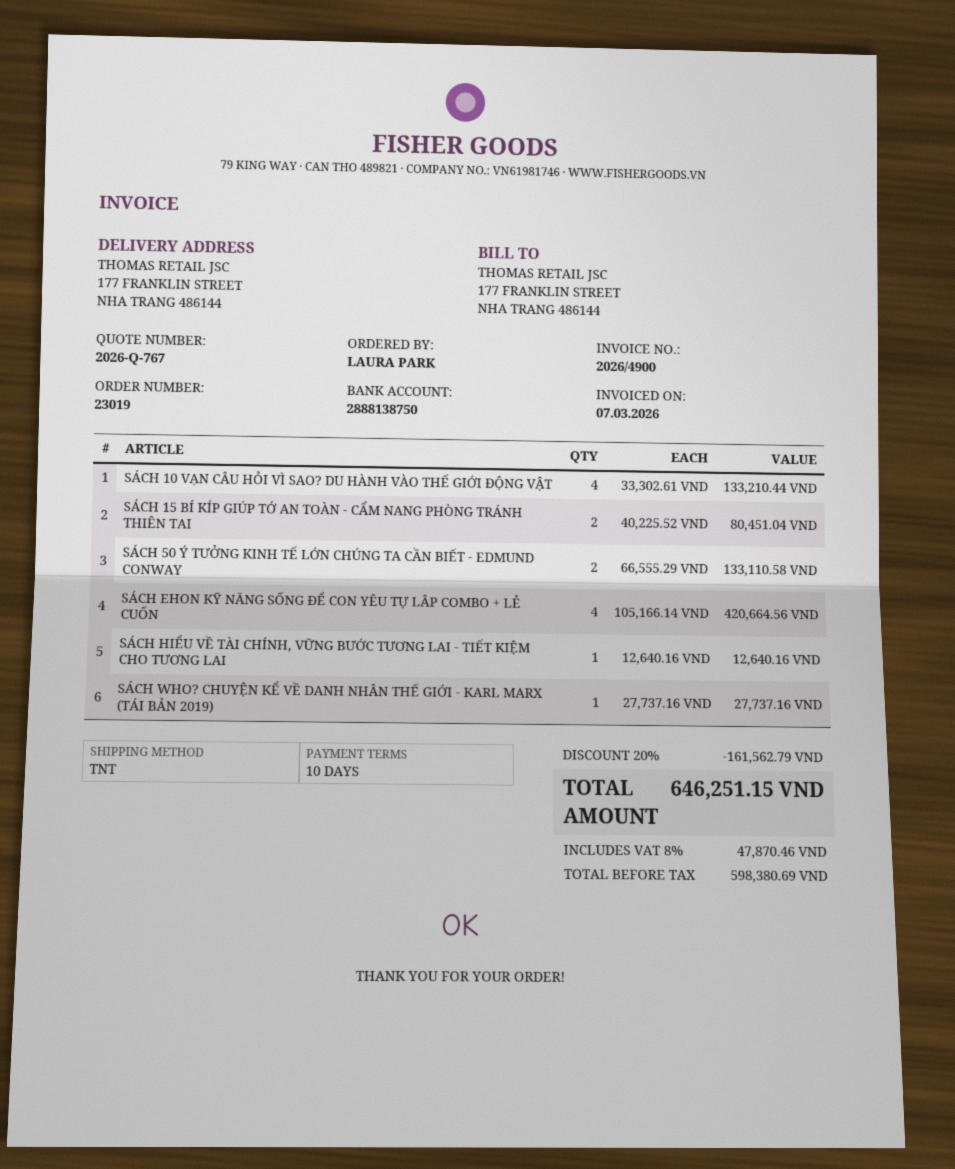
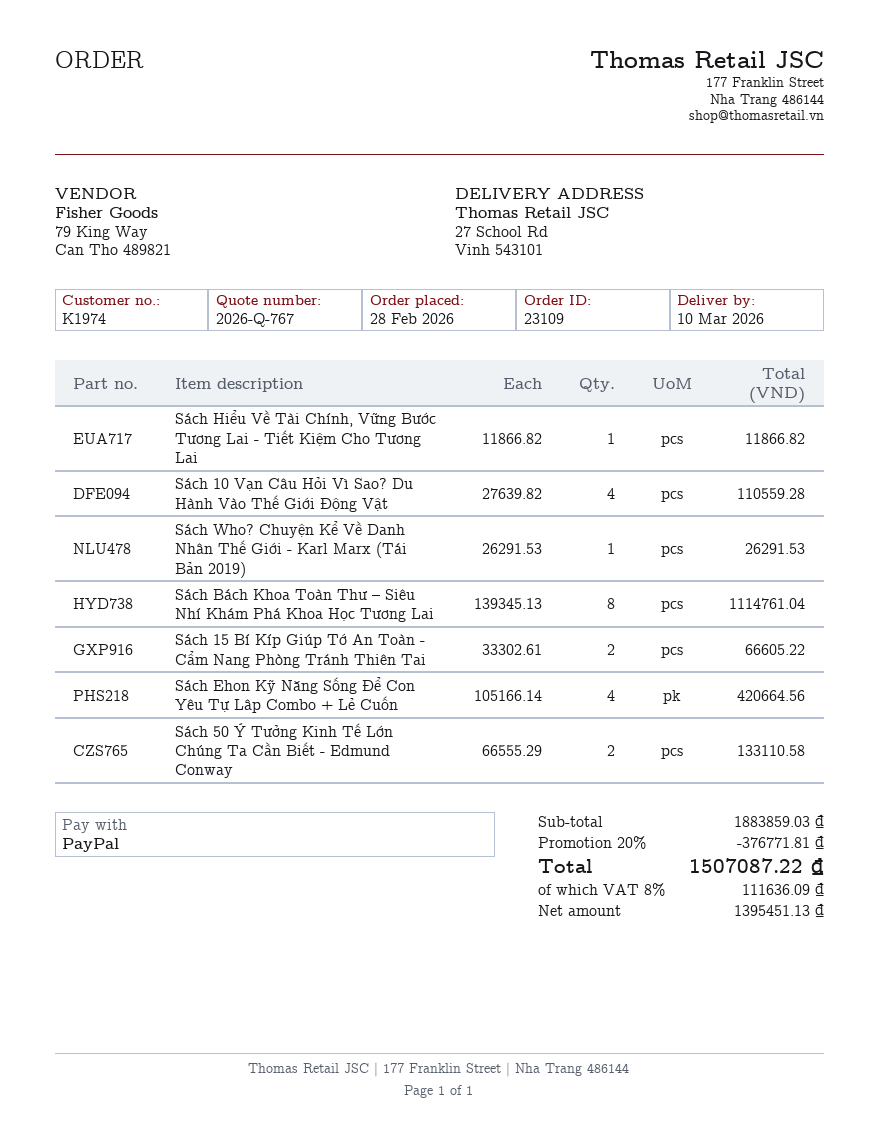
order number: 23019 -> 23109
ship to: 177 FRANKLIN STREET, NHA TRANG 486144 -> 27 School Rd, Vinh 543101
SÁCH 10 VẠN CÂU HỎI VÌ SAO? DU HÀNH VÀO THẾ GIỚI ĐỘNG VẬT: 4 x 33302.61 = 133210.44 -> 4 x 27639.82 = 110559.28
SÁCH 15 BÍ KÍP GIÚP TỚ AN TOÀN - CẨM NANG PHÒNG TRÁNH THIÊN TAI: 2 x 40225.52 = 80451.04 -> 2 x 33302.61 = 66605.22
SÁCH HIỂU VỀ TÀI CHÍNH, VỮNG BƯỚC TƯƠNG LAI - TIẾT KIỆM CHO TƯƠNG LAI: 1 x 12640.16 = 12640.16 -> 1 x 11866.82 = 11866.82
SÁCH WHO? CHUYỆN KỂ VỀ DANH NHÂN THẾ GIỚI - KARL MARX (TÁI BẢN 2019): 1 x 27737.16 = 27737.16 -> 1 x 26291.53 = 26291.53
Sách Bách Khoa Toàn Thư – Siêu Nhí Khám Phá Khoa Học Tương Lai: none -> 8 x 139345.13 = 1114761.04
discount: 20% = 161562.79 -> 20% = 376771.81
net: 598380.69 -> 1395451.13
tax: 8% = 47870.46 -> 8% = 111636.09
total: 646251.15 -> 1507087.22

